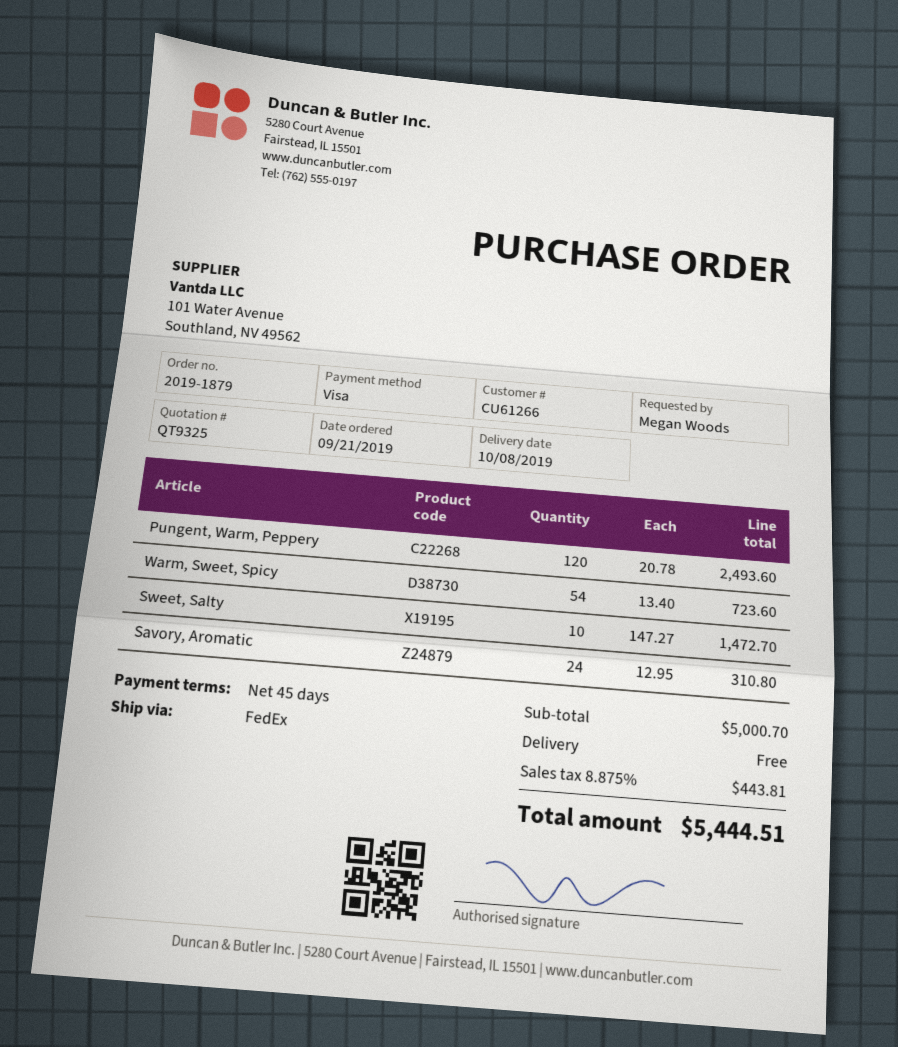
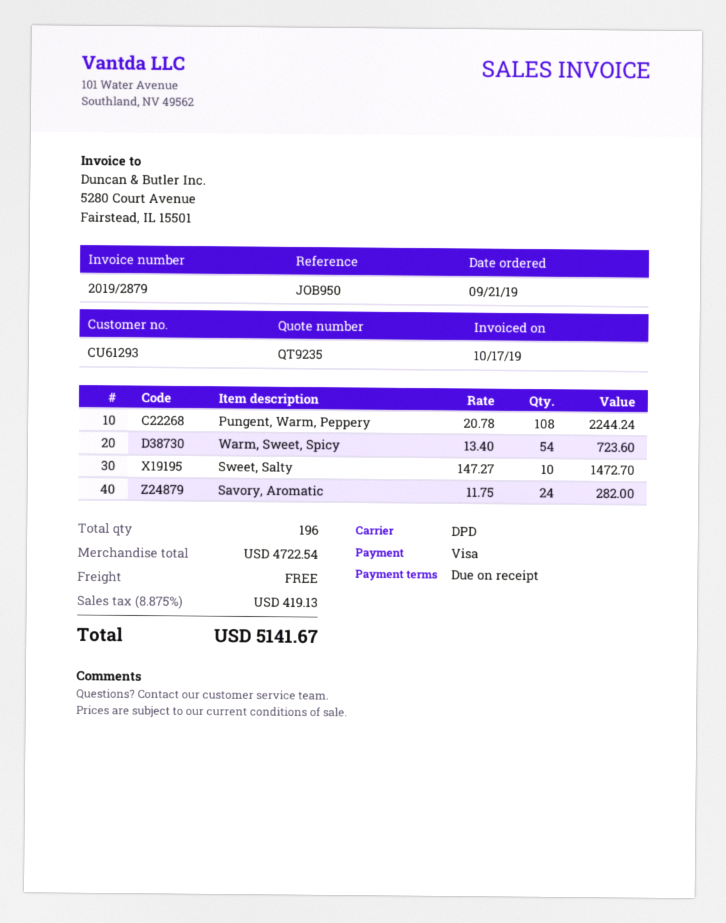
quote number: QT9325 -> QT9235
payment terms: 45 days -> on receipt
customer number: CU61266 -> CU61293
shipping method: FedEx -> DPD
Pungent, Warm, Peppery: 120 x 20.78 = 2493.60 -> 108 x 20.78 = 2244.24
Savory, Aromatic: 24 x 12.95 = 310.80 -> 24 x 11.75 = 282.00
subtotal: 5000.70 -> 4722.54
tax: 8.875% = 443.81 -> 8.875% = 419.13
total: 5444.51 -> 5141.67

